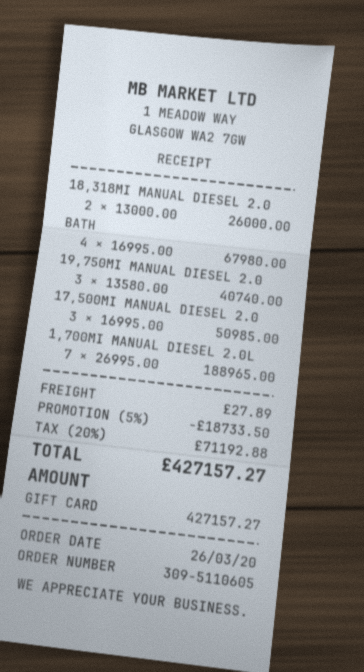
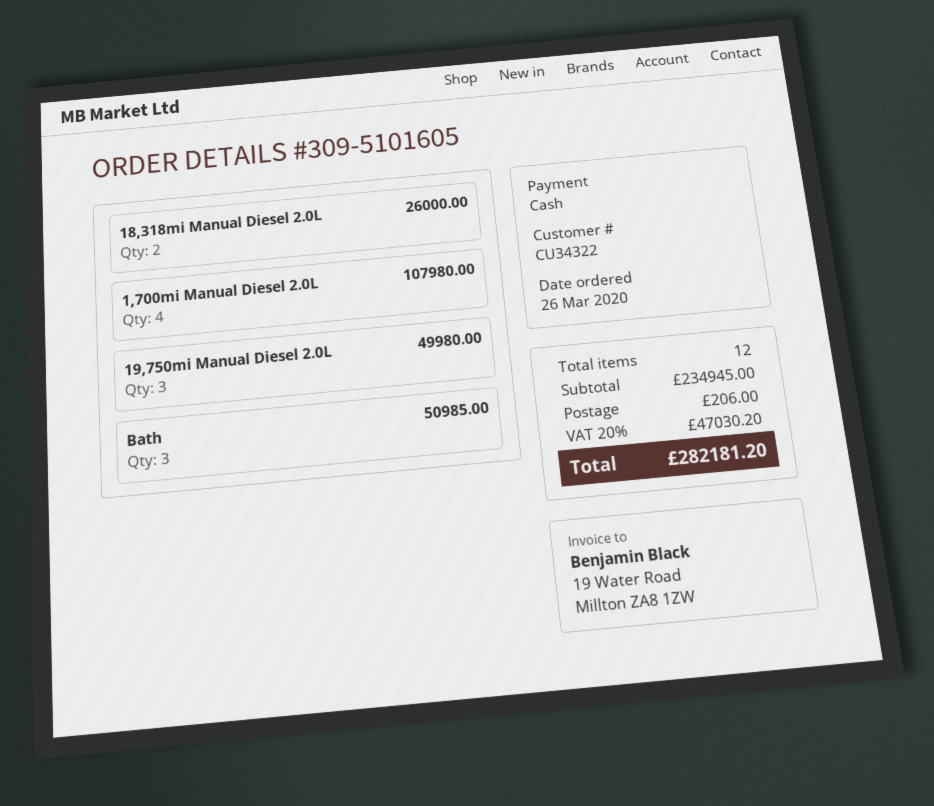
order number: 309-5110605 -> 309-5101605
payment method: gift card -> cash
BATH: 4 for 67980.00 -> 3 for 50985.00
19,750MI MANUAL DIESEL 2.0: 3 for 40740.00 -> 3 for 49980.00
17,500MI MANUAL DIESEL 2.0: 3 for 50985.00 -> none
1,700MI MANUAL DIESEL 2.0L: 7 for 188965.00 -> 4 for 107980.00
discount: 5% = 18733.50 -> none
shipping: 27.89 -> 206.00
tax: 20% = 71192.88 -> 20% = 47030.20
total: 427157.27 -> 282181.20

